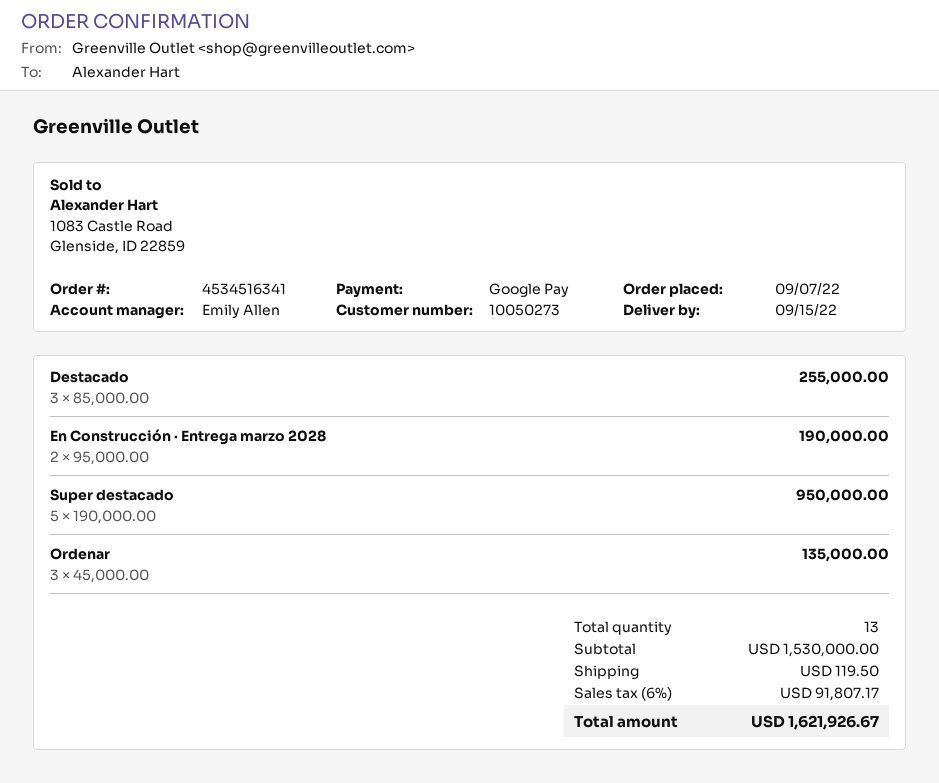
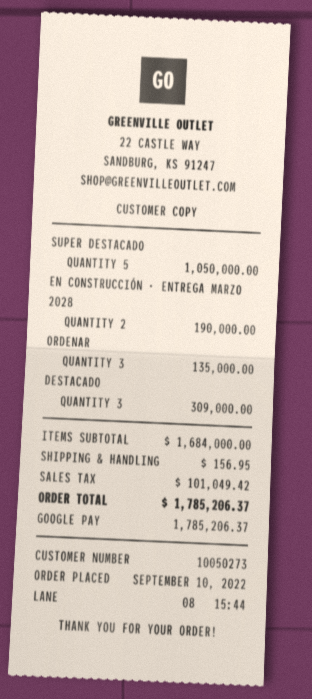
order date: 2022-09-07 -> 2022-09-10
Destacado: 3 for 255000.00 -> 3 for 309000.00
Super destacado: 5 for 950000.00 -> 5 for 1050000.00
subtotal: 1530000.00 -> 1684000.00
shipping: 119.50 -> 156.95
tax: 91807.17 -> 101049.42
total: 1621926.67 -> 1785206.37

